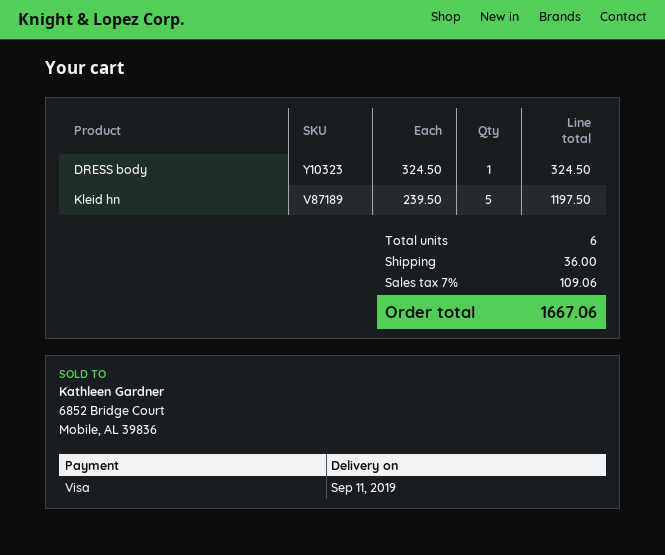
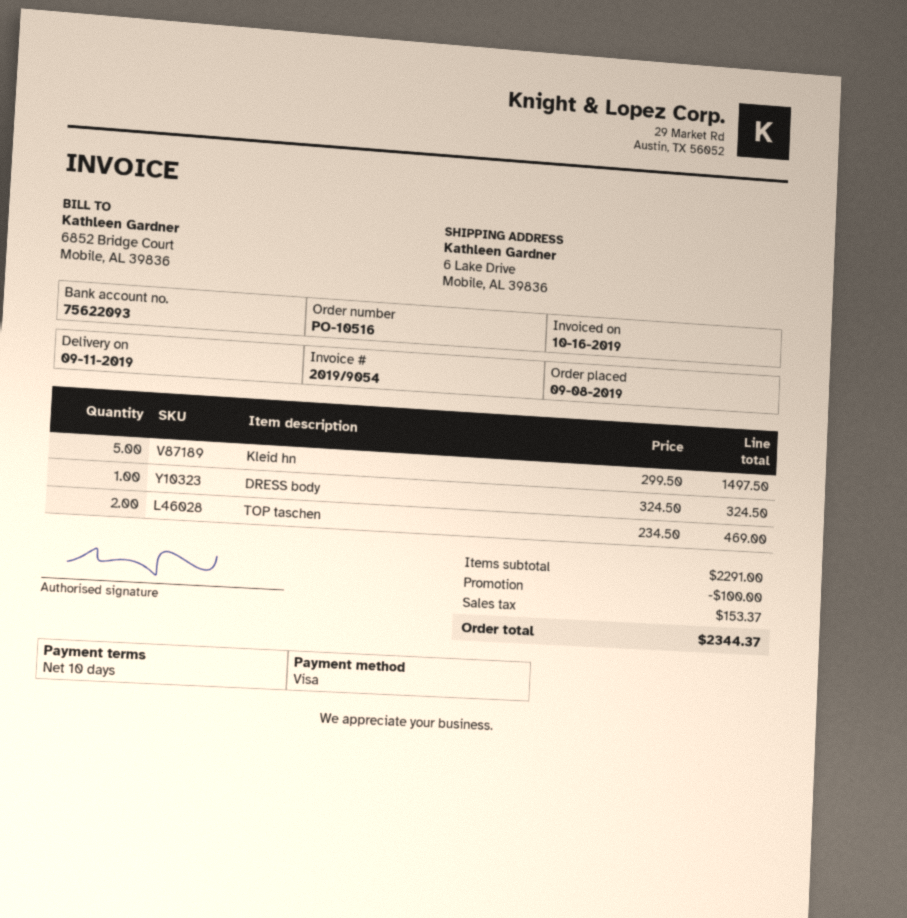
Kleid hn: 5 x 239.50 = 1197.50 -> 5 x 299.50 = 1497.50
TOP taschen: none -> 2 x 234.50 = 469.00
discount: none -> 100.00
shipping: 36.00 -> none
tax: 109.06 -> 153.37
total: 1667.06 -> 2344.37

